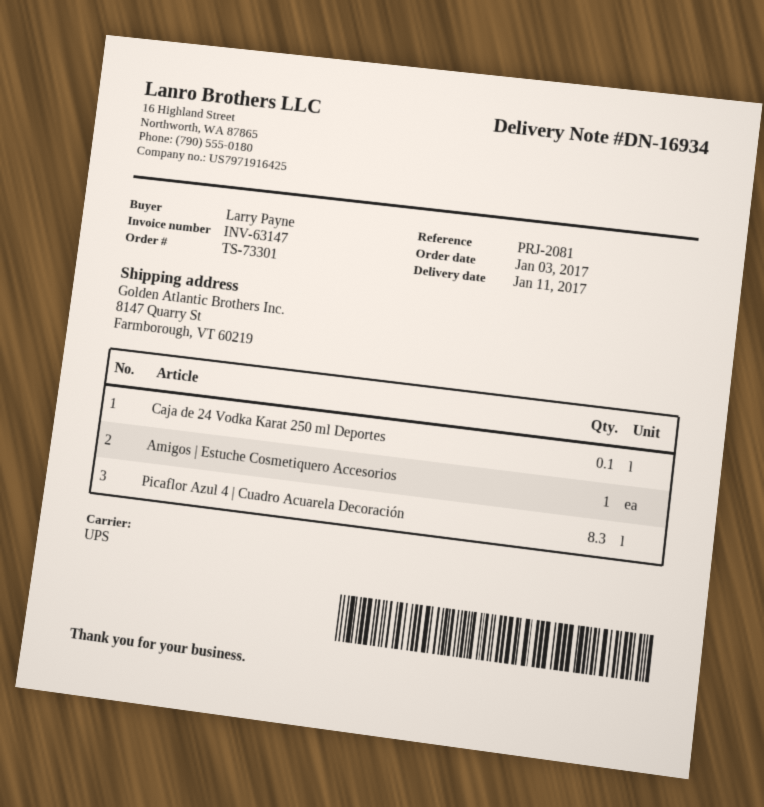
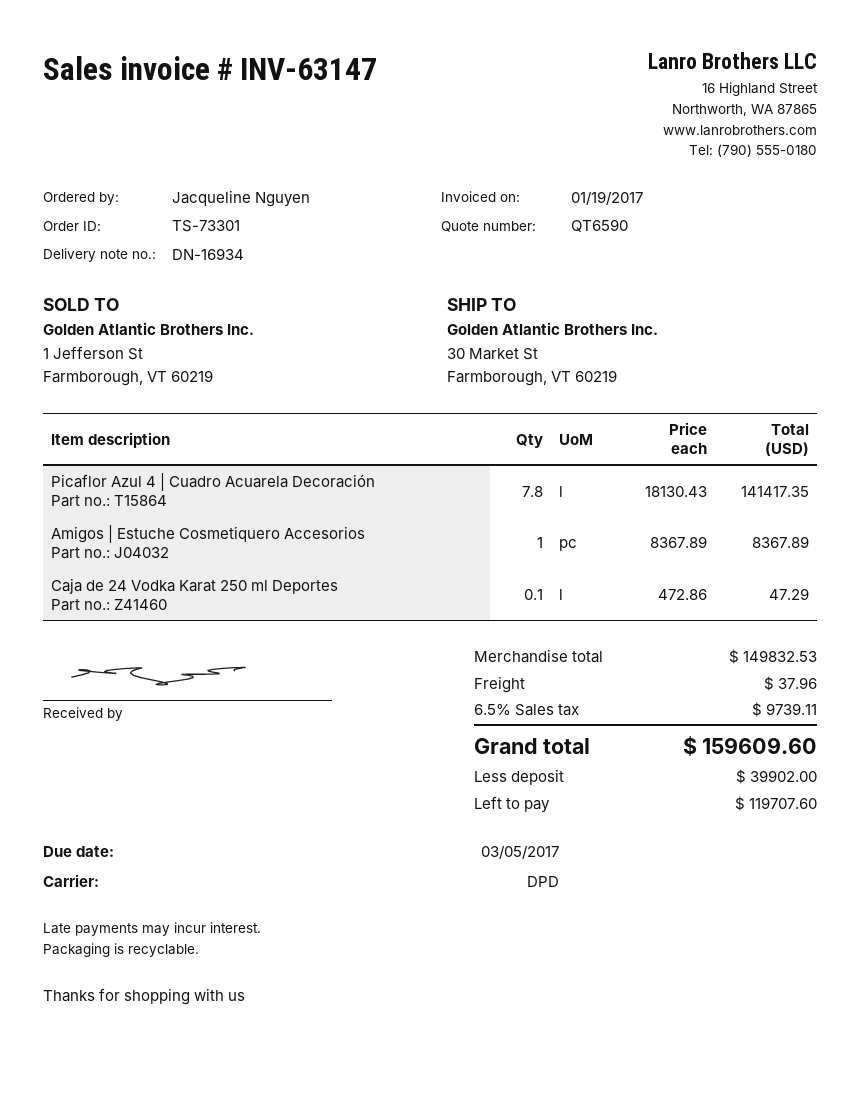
ordered by: Larry Payne -> Jacqueline Nguyen
shipping method: UPS -> DPD
ship to: 8147 Quarry St, Farmborough, VT 60219 -> 30 Market St, Farmborough, VT 60219
Picaflor Azul 4 | Cuadro Acuarela Decoración: 8.3 -> 7.8

